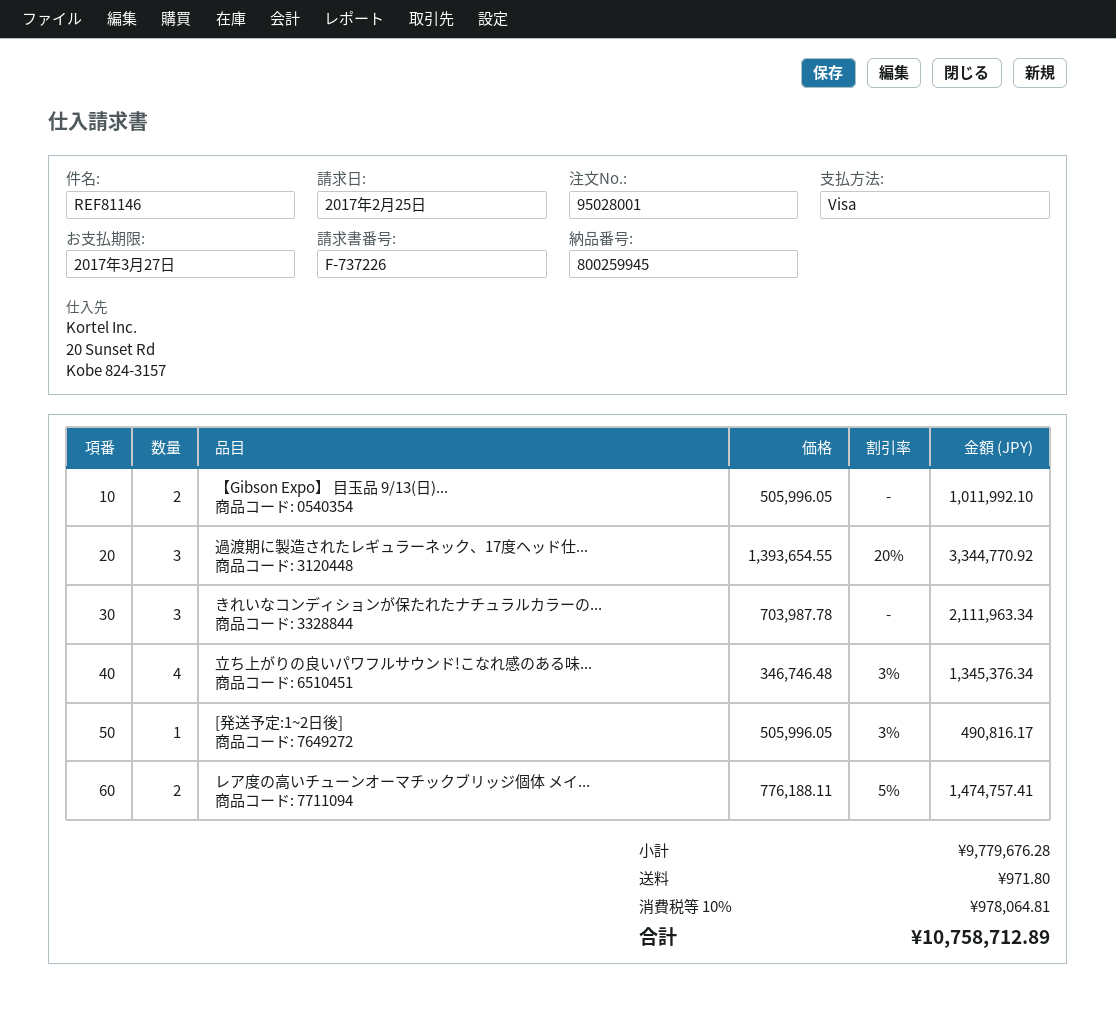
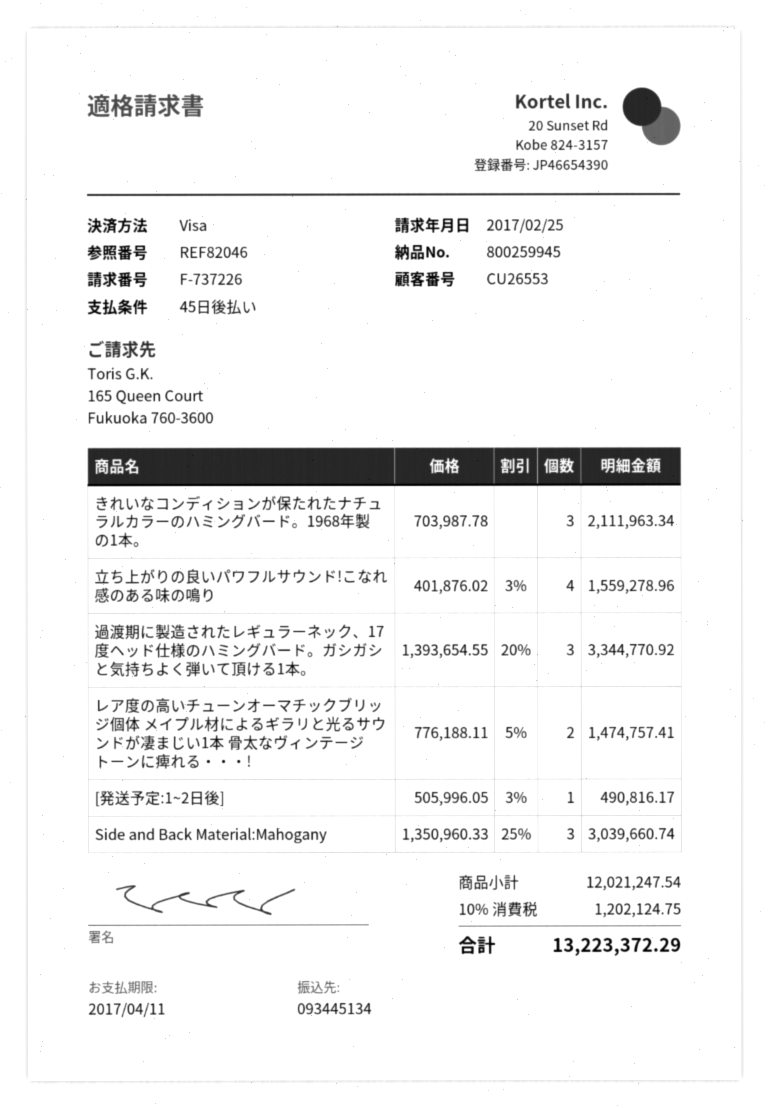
due date: 2017-03-27 -> 2017-04-11
reference: REF81146 -> REF82046
【Gibson Expo】 目玉品 9/13(日)...: 2 x 505996.05 = 1011992.10 -> none
立ち上がりの良いパワフルサウンド!こなれ感のある味...: 4 x 346746.48 - 3% = 1345376.34 -> 4 x 401876.02 - 3% = 1559278.96
Side and Back Material:Mahogany: none -> 3 x 1350960.33 - 25% = 3039660.74
subtotal: 9779676.28 -> 12021247.54
shipping: 971.80 -> none
tax: 10% = 978064.81 -> 10% = 1202124.75
total: 10758712.89 -> 13223372.29

